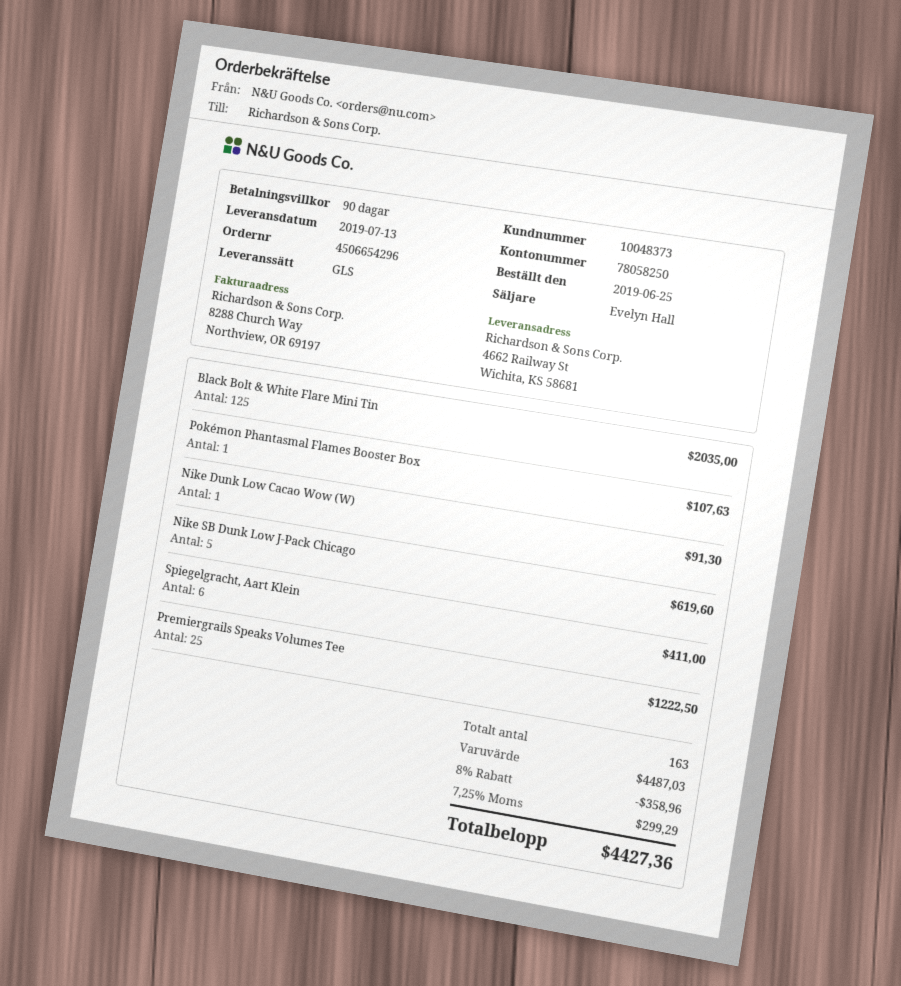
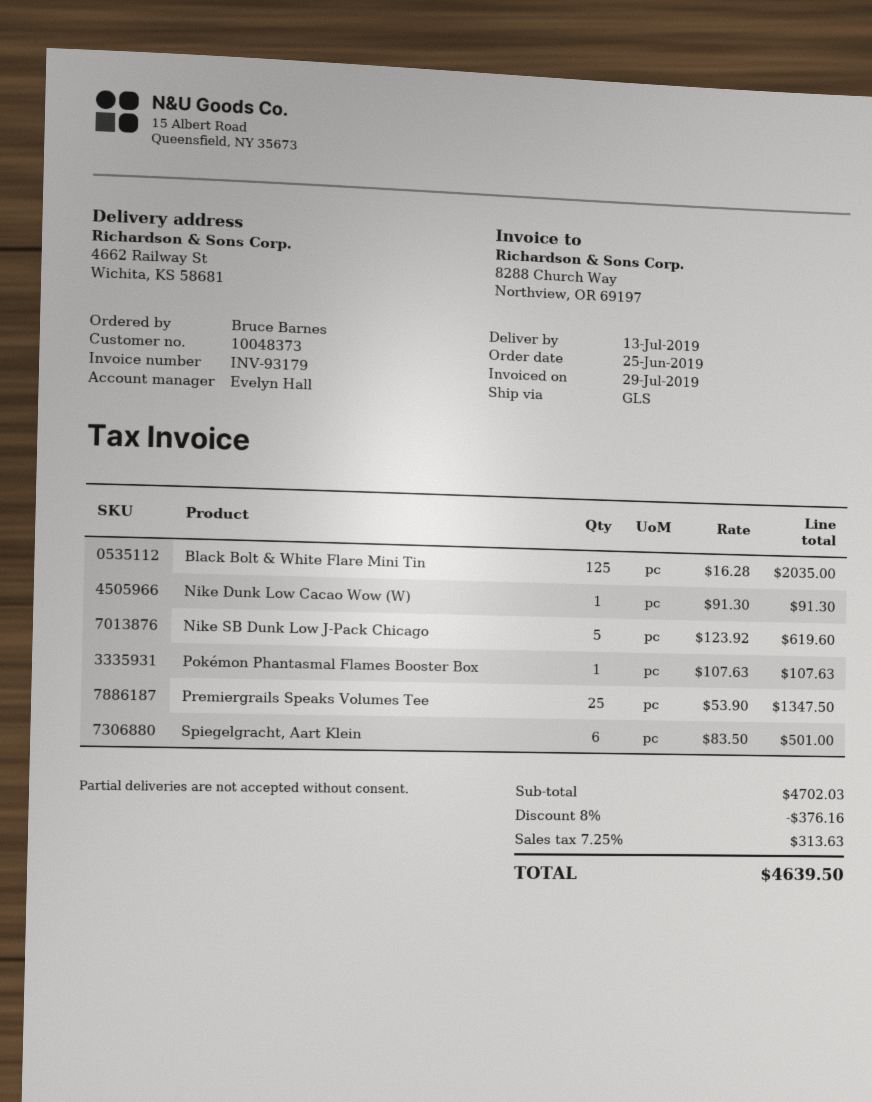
Spiegelgracht, Aart Klein: 6 for 411.00 -> 6 for 501.00
Premiergrails Speaks Volumes Tee: 25 for 1222.50 -> 25 for 1347.50
subtotal: 4487.03 -> 4702.03
discount: 8% = 358.96 -> 8% = 376.16
tax: 7.25% = 299.29 -> 7.25% = 313.63
total: 4427.36 -> 4639.50

